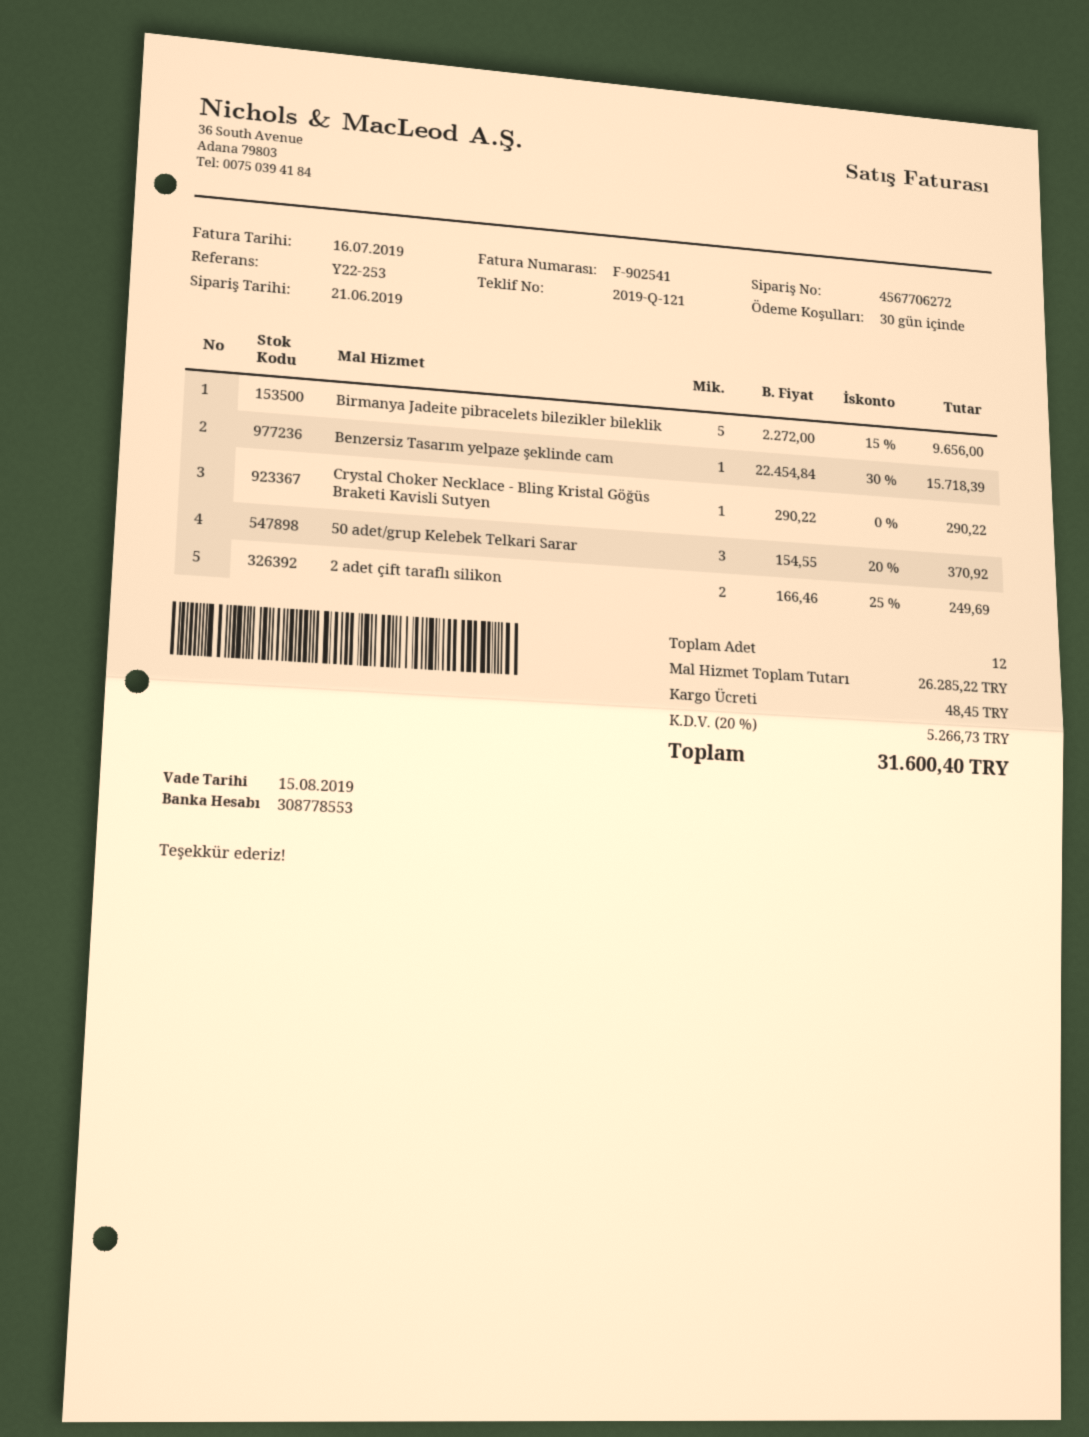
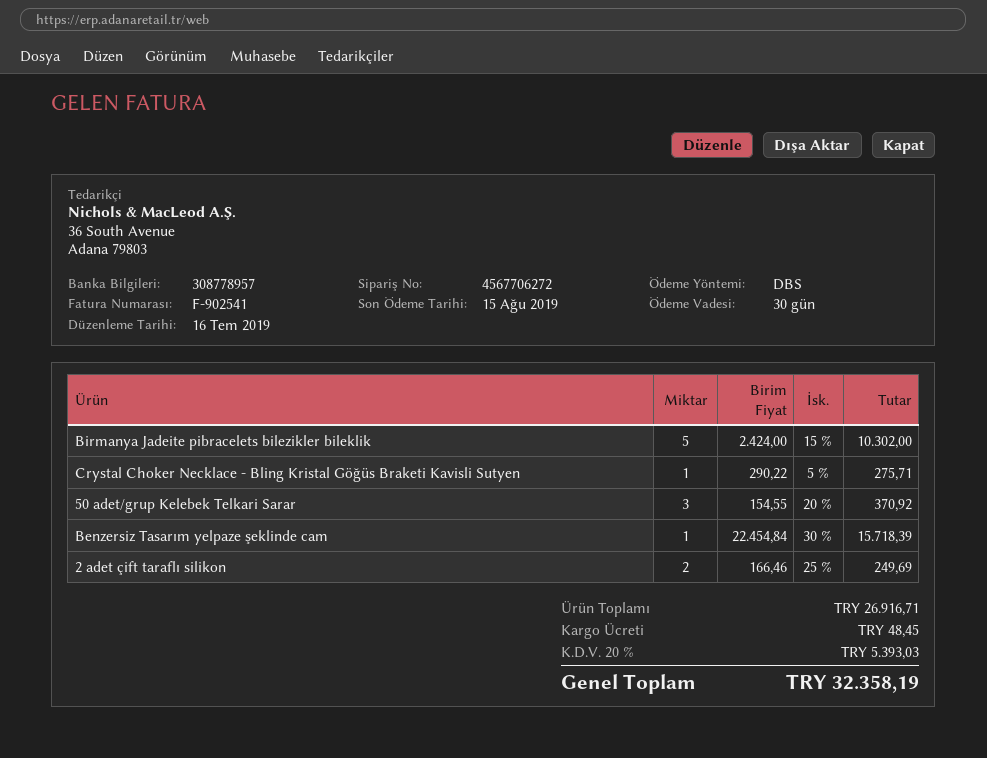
bank account: 308778553 -> 308778957
Birmanya Jadeite pibracelets bilezikler bileklik: 5 x 2272.00 - 15% = 9656.00 -> 5 x 2424.00 - 15% = 10302.00
Crystal Choker Necklace - Bling Kristal Göğüs Braketi Kavisli Sutyen: 1 x 290.22 = 290.22 -> 1 x 290.22 - 5% = 275.71
subtotal: 26285.22 -> 26916.71
tax: 20% = 5266.73 -> 20% = 5393.03
total: 31600.40 -> 32358.19

